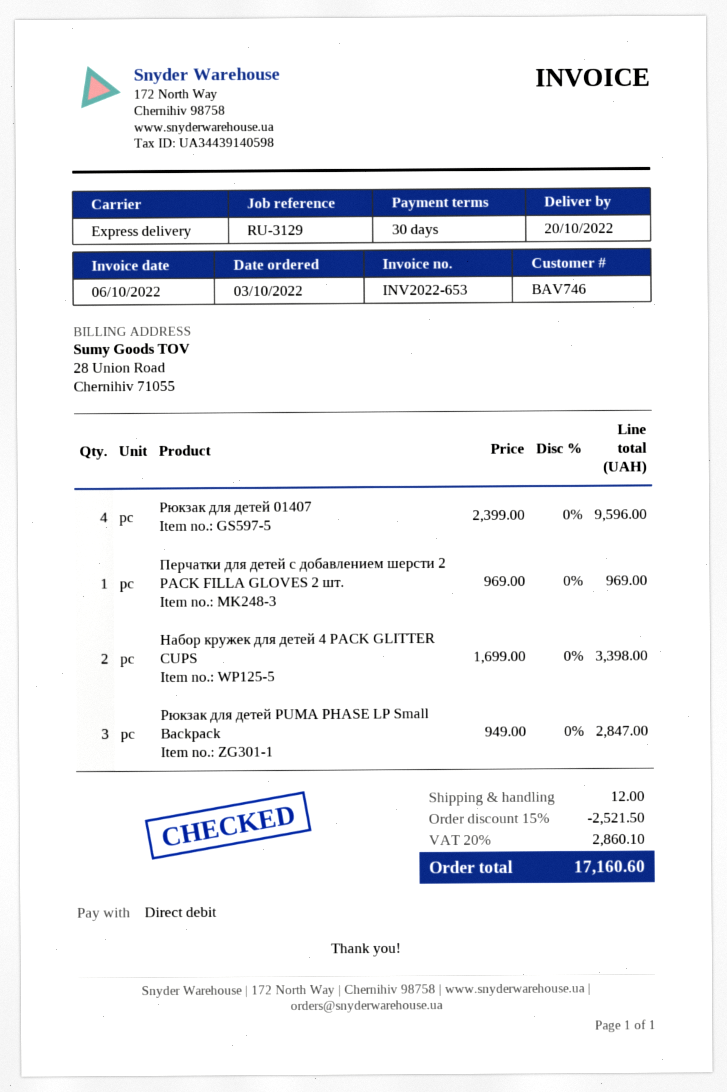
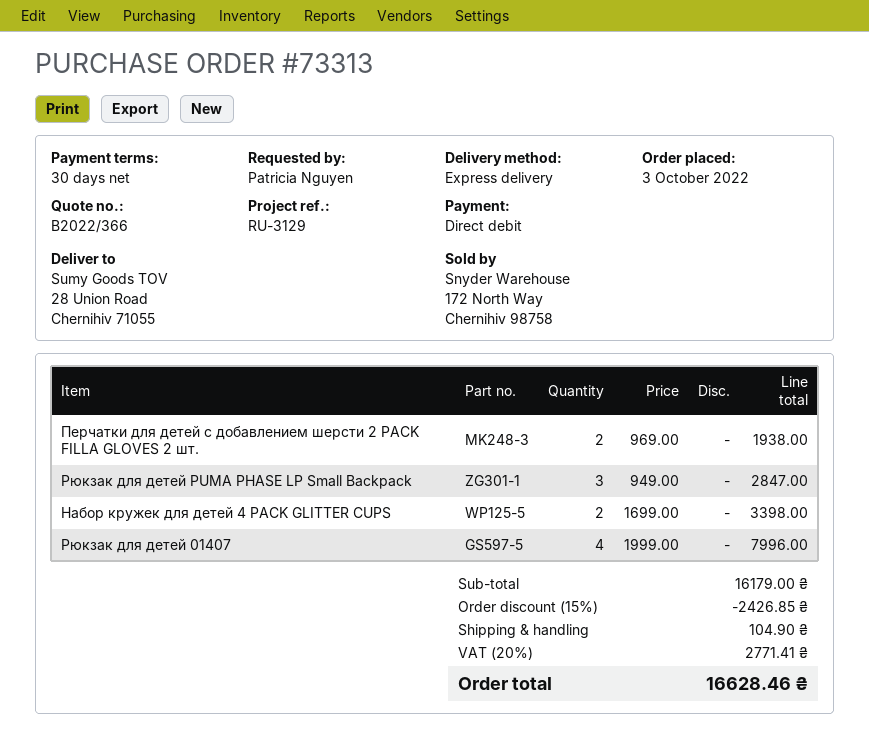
Рюкзак для детей 01407: 4 x 2399.00 = 9596.00 -> 4 x 1999.00 = 7996.00
Перчатки для детей с добавлением шерсти 2 PACK FILLA GLOVES 2 шт.: 1 x 969.00 = 969.00 -> 2 x 969.00 = 1938.00
discount: 15% = 2521.50 -> 15% = 2426.85
shipping: 12.00 -> 104.90
tax: 20% = 2860.10 -> 20% = 2771.41
total: 17160.60 -> 16628.46

